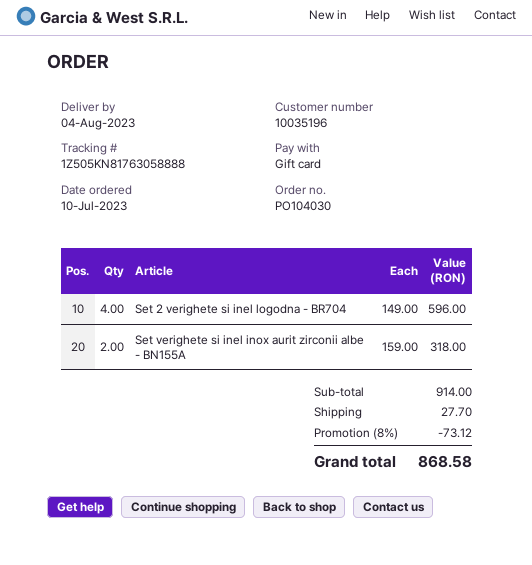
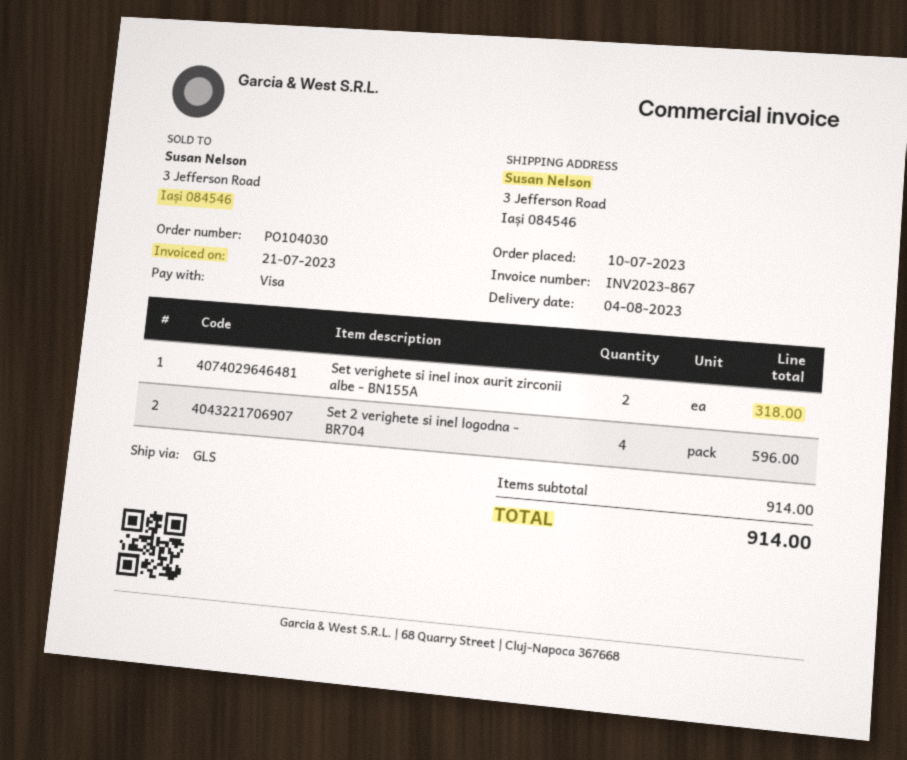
payment method: gift card -> Visa
discount: 8% = 73.12 -> none
shipping: 27.70 -> none
total: 868.58 -> 914.00

